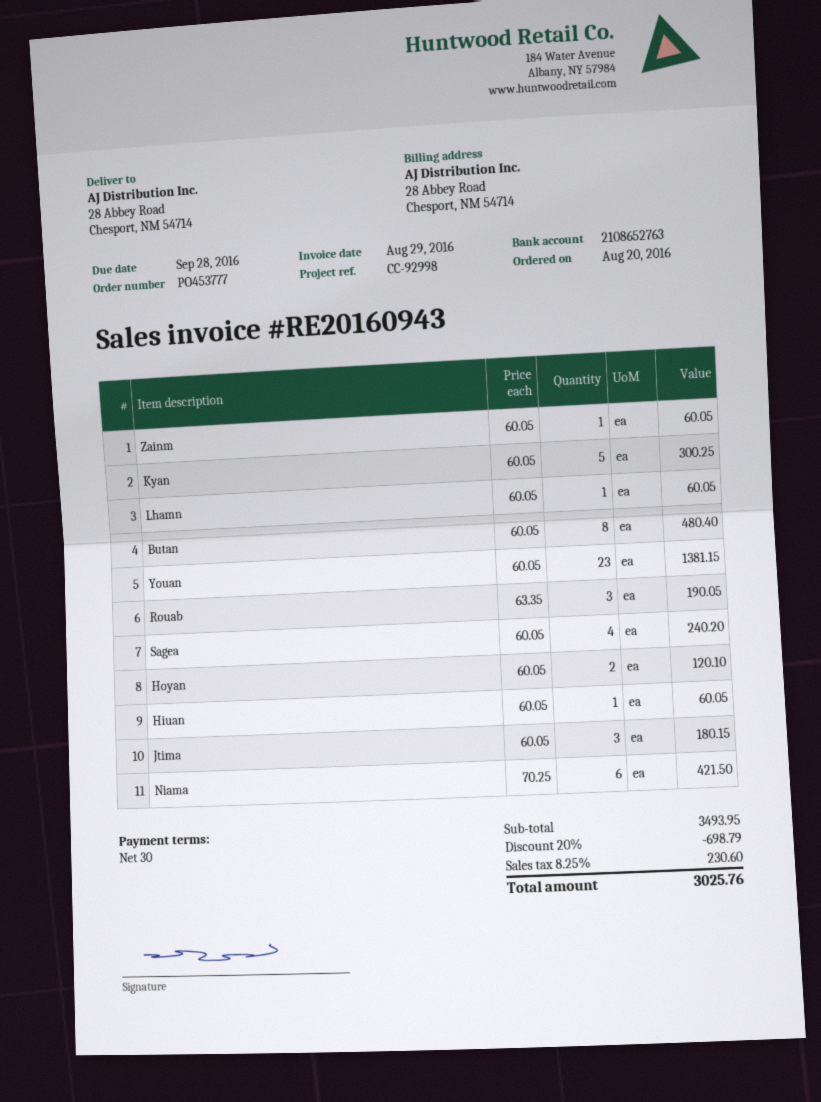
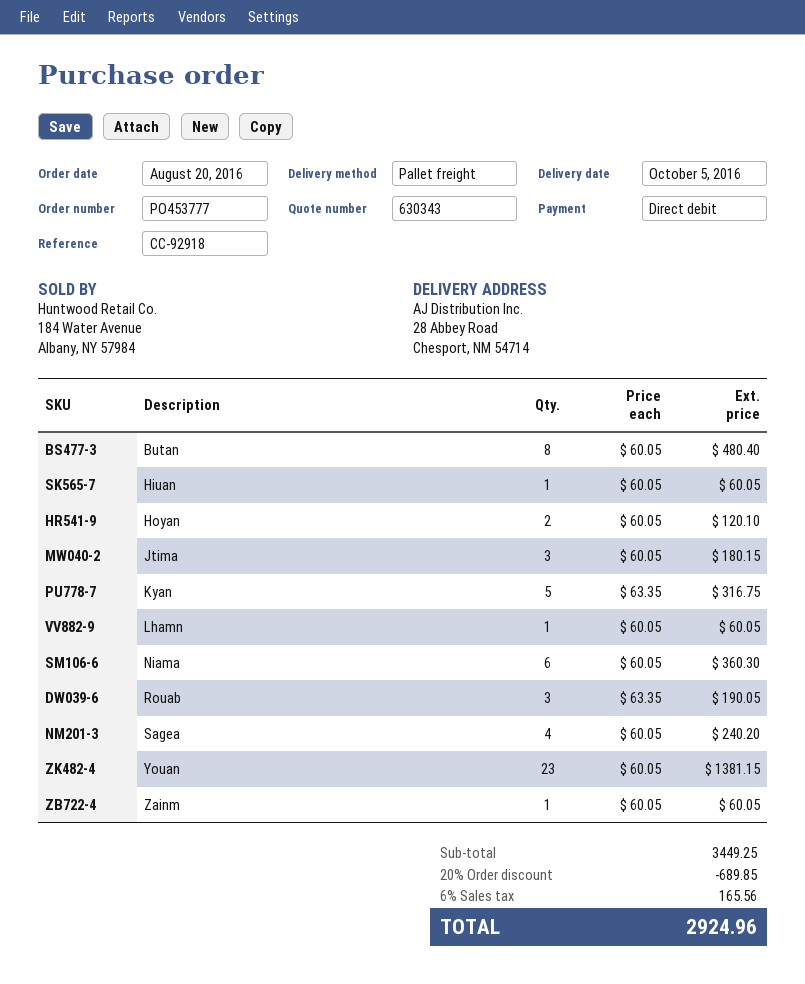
reference: CC-92998 -> CC-92918
Kyan: 5 x 60.05 = 300.25 -> 5 x 63.35 = 316.75
Niama: 6 x 70.25 = 421.50 -> 6 x 60.05 = 360.30
subtotal: 3493.95 -> 3449.25
discount: 20% = 698.79 -> 20% = 689.85
tax: 8.25% = 230.60 -> 6% = 165.56
total: 3025.76 -> 2924.96

